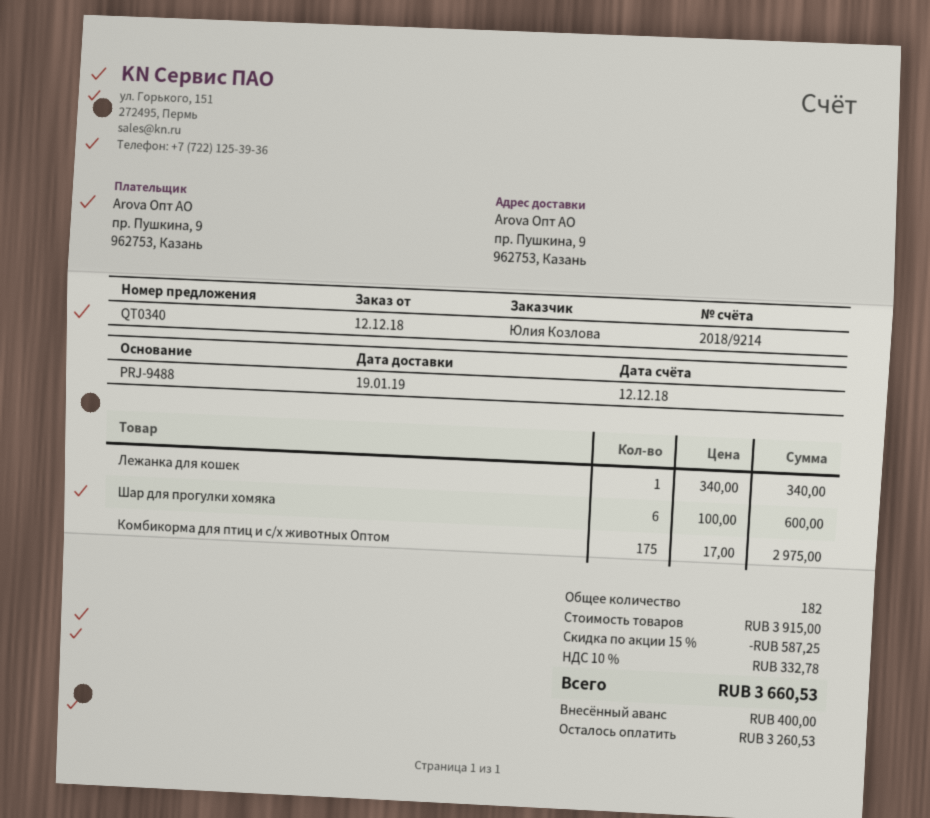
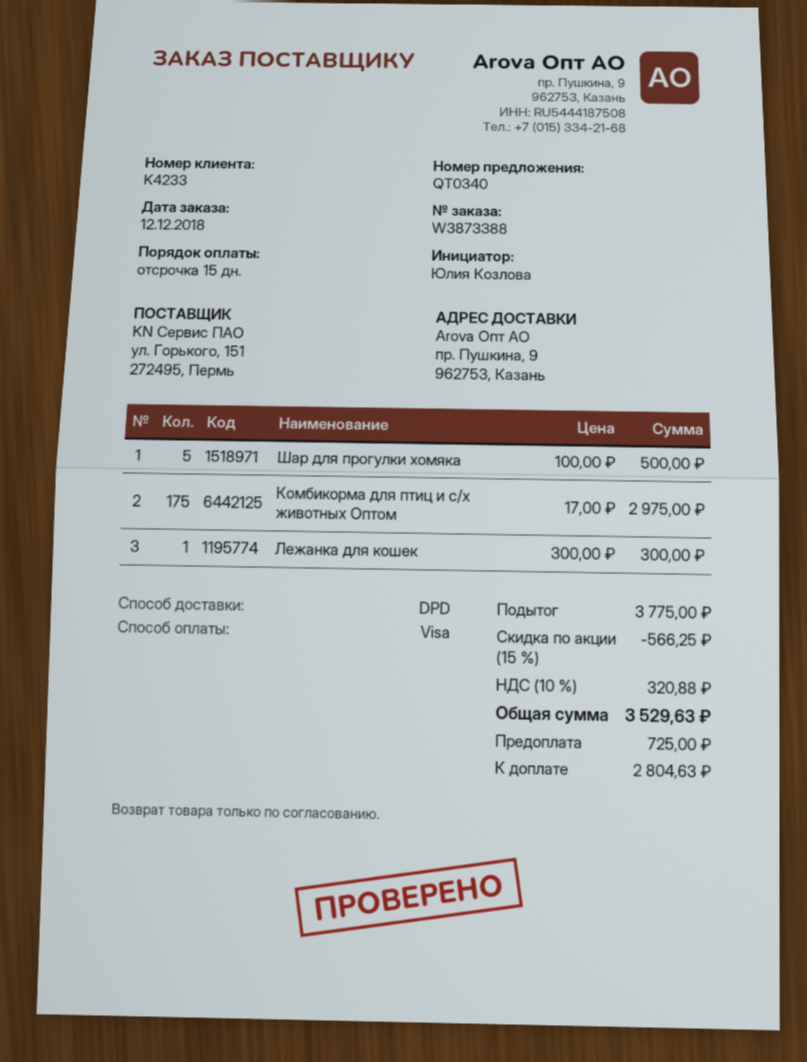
Лежанка для кошек: 1 x 340.00 = 340.00 -> 1 x 300.00 = 300.00
Шар для прогулки хомяка: 6 x 100.00 = 600.00 -> 5 x 100.00 = 500.00
subtotal: 3915.00 -> 3775.00
discount: 15% = 587.25 -> 15% = 566.25
tax: 10% = 332.78 -> 10% = 320.88
total: 3660.53 -> 3529.63
deposit: 400.00 -> 725.00
balance: 3260.53 -> 2804.63

